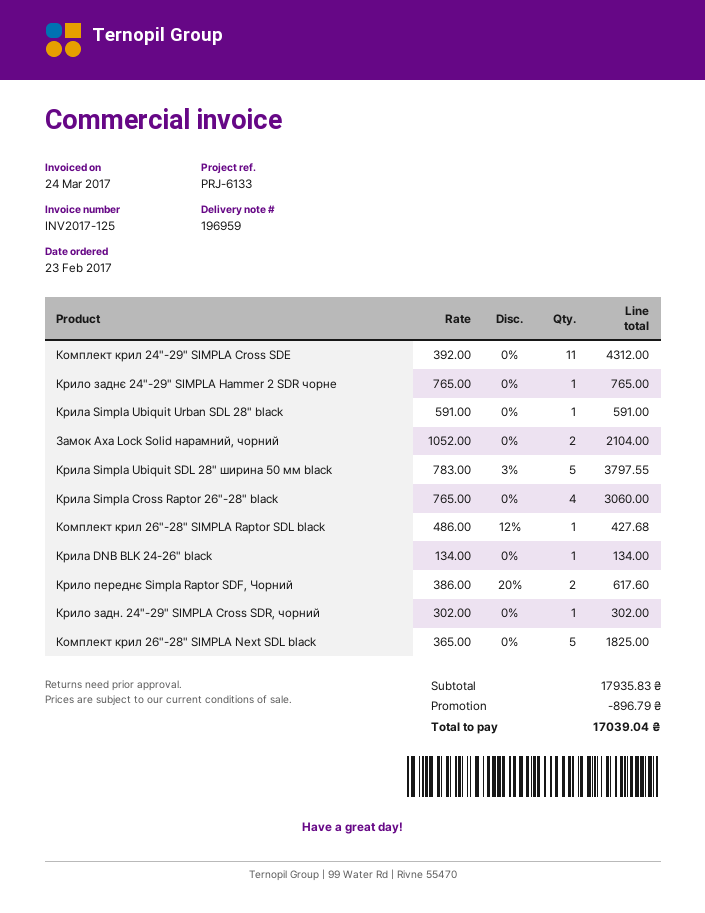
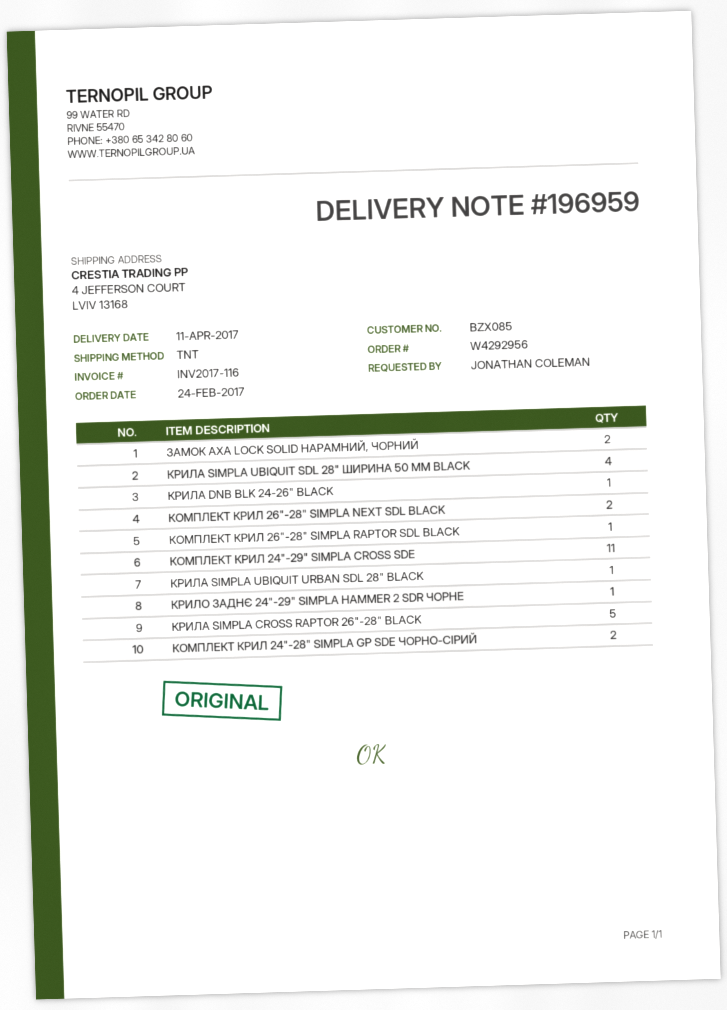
order date: 2017-02-23 -> 2017-02-24
invoice number: INV2017-125 -> INV2017-116
Крила Simpla Ubiquit SDL 28" ширина 50 мм black: 5 -> 4
Крила Simpla Cross Raptor 26"-28" black: 4 -> 5
Крило переднє Simpla Raptor SDF, Чорний: 2 -> none
Крило задн. 24"-29" SIMPLA Cross SDR, чорний: 1 -> none
Комплект крил 26"-28" SIMPLA Next SDL black: 5 -> 2
КОМПЛЕКТ КРИЛ 24"-28" SIMPLA GP SDE ЧОРНО-СІРИЙ: none -> 2

